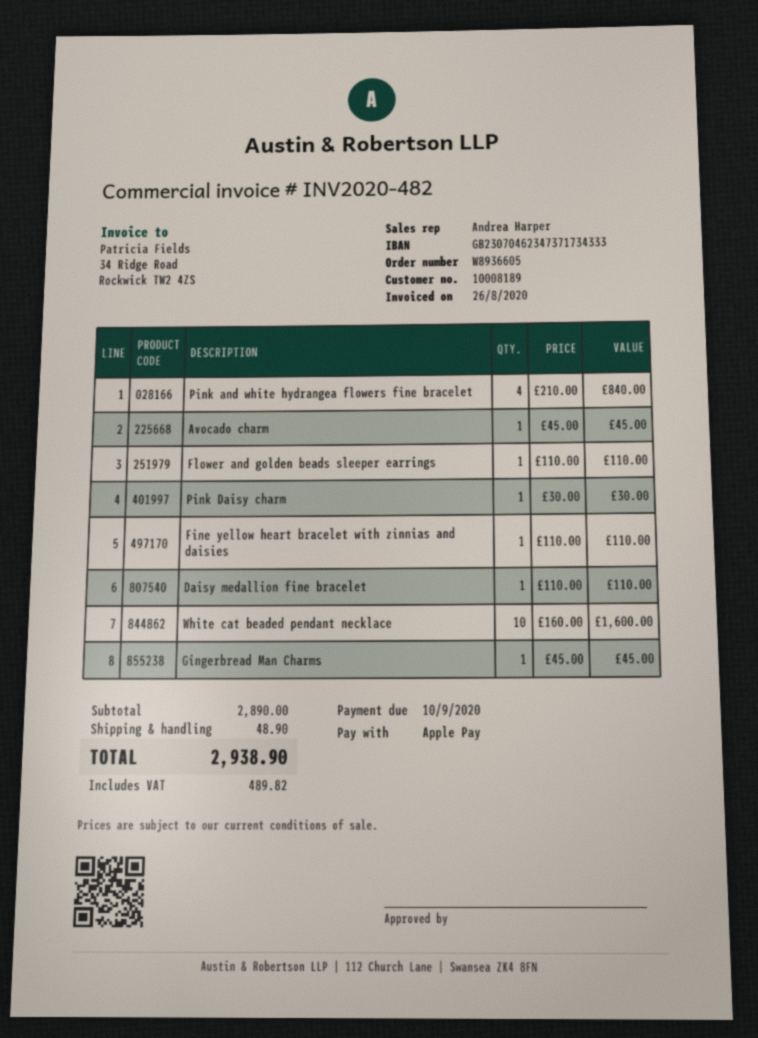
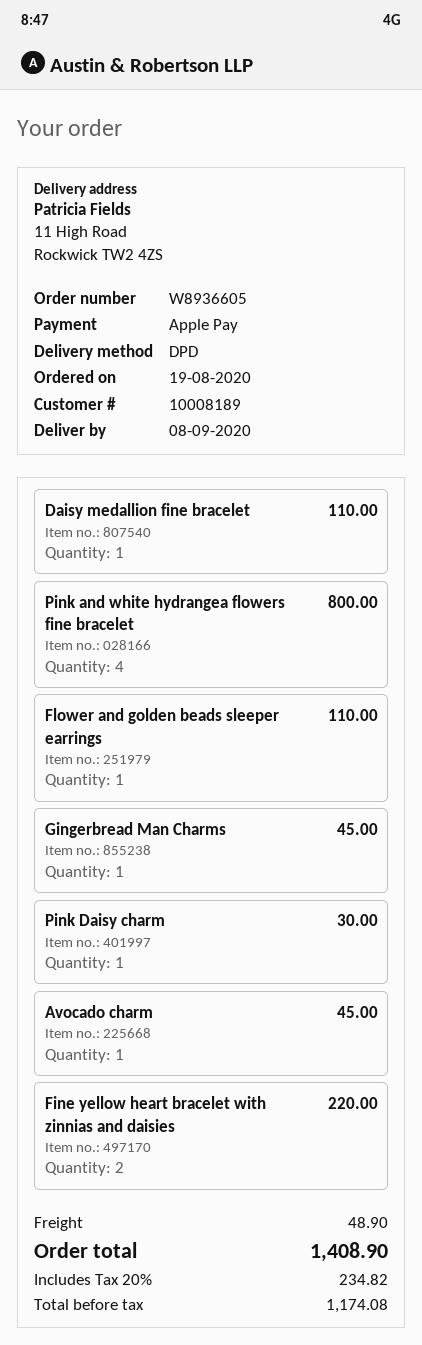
Pink and white hydrangea flowers fine bracelet: 4 for 840.00 -> 4 for 800.00
Fine yellow heart bracelet with zinnias and daisies: 1 for 110.00 -> 2 for 220.00
White cat beaded pendant necklace: 10 for 1600.00 -> none
tax: 489.82 -> 234.82
total: 2938.90 -> 1408.90

